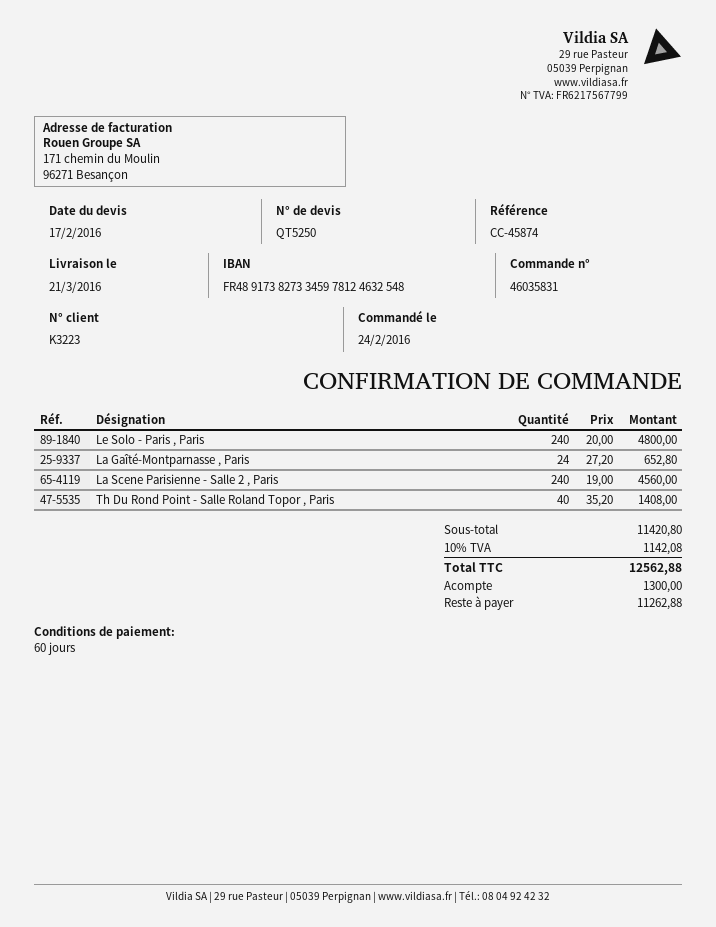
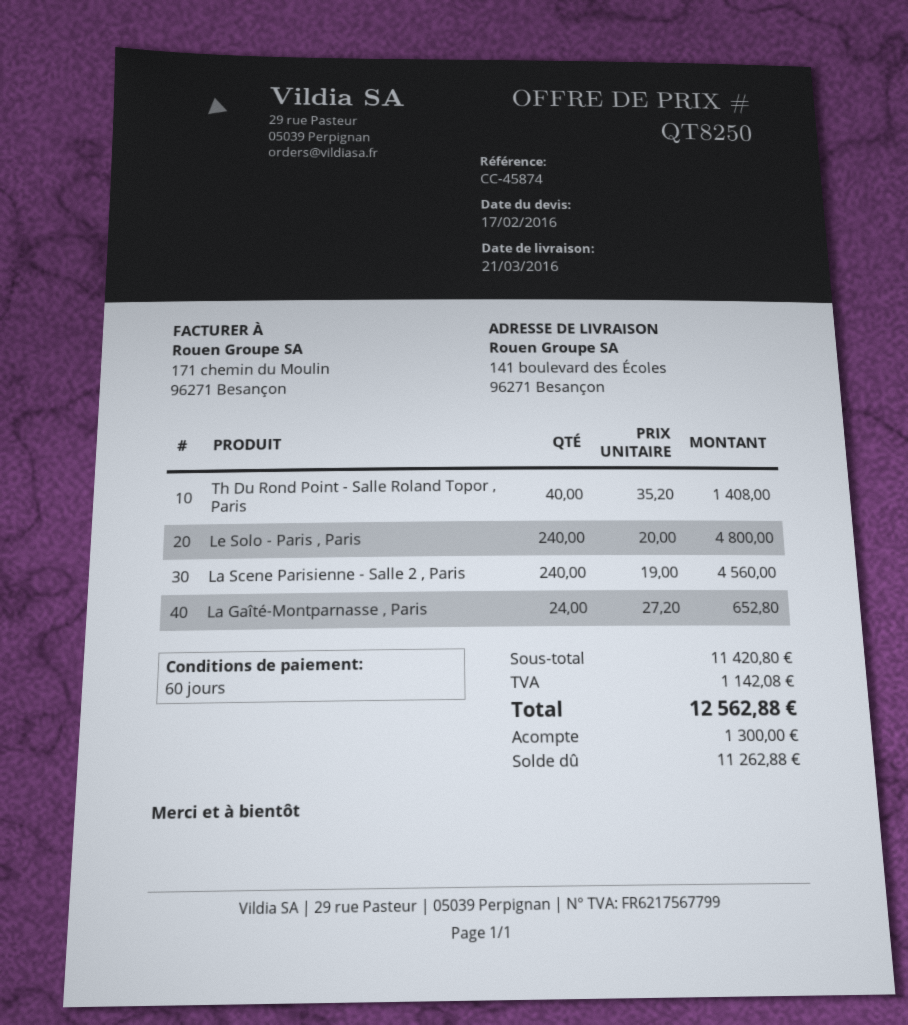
quote number: QT5250 -> QT8250

